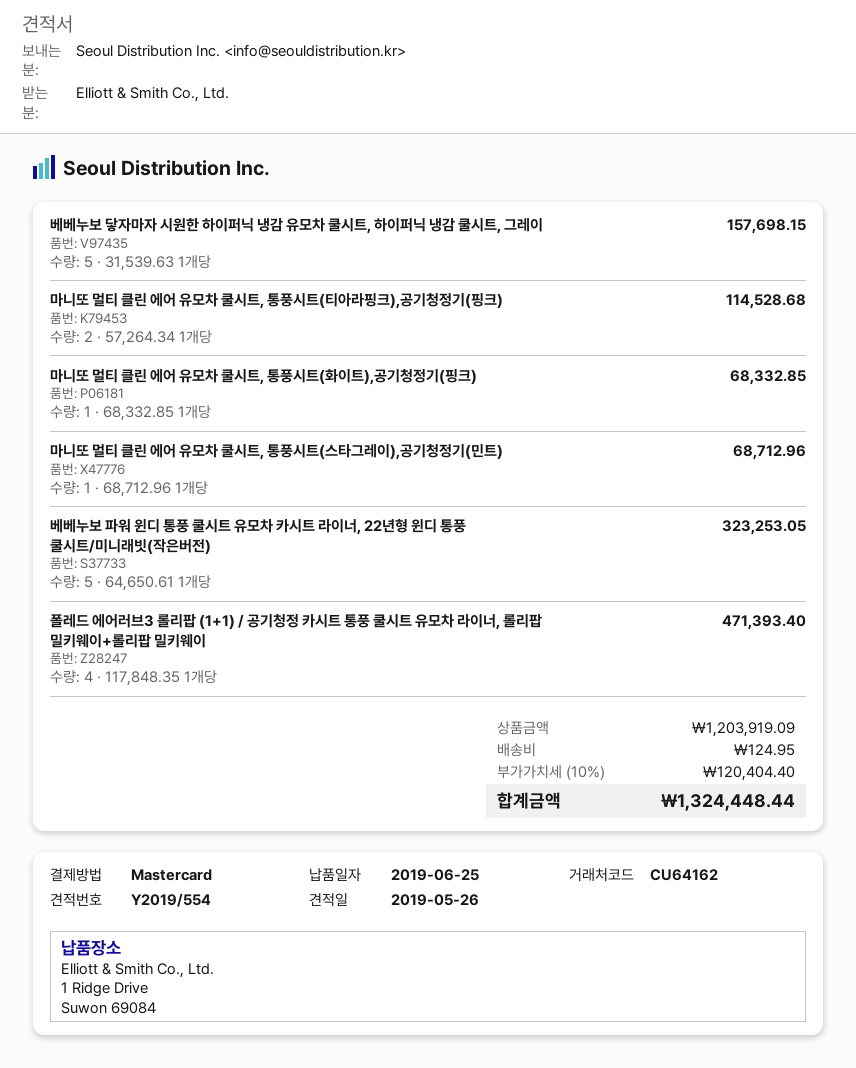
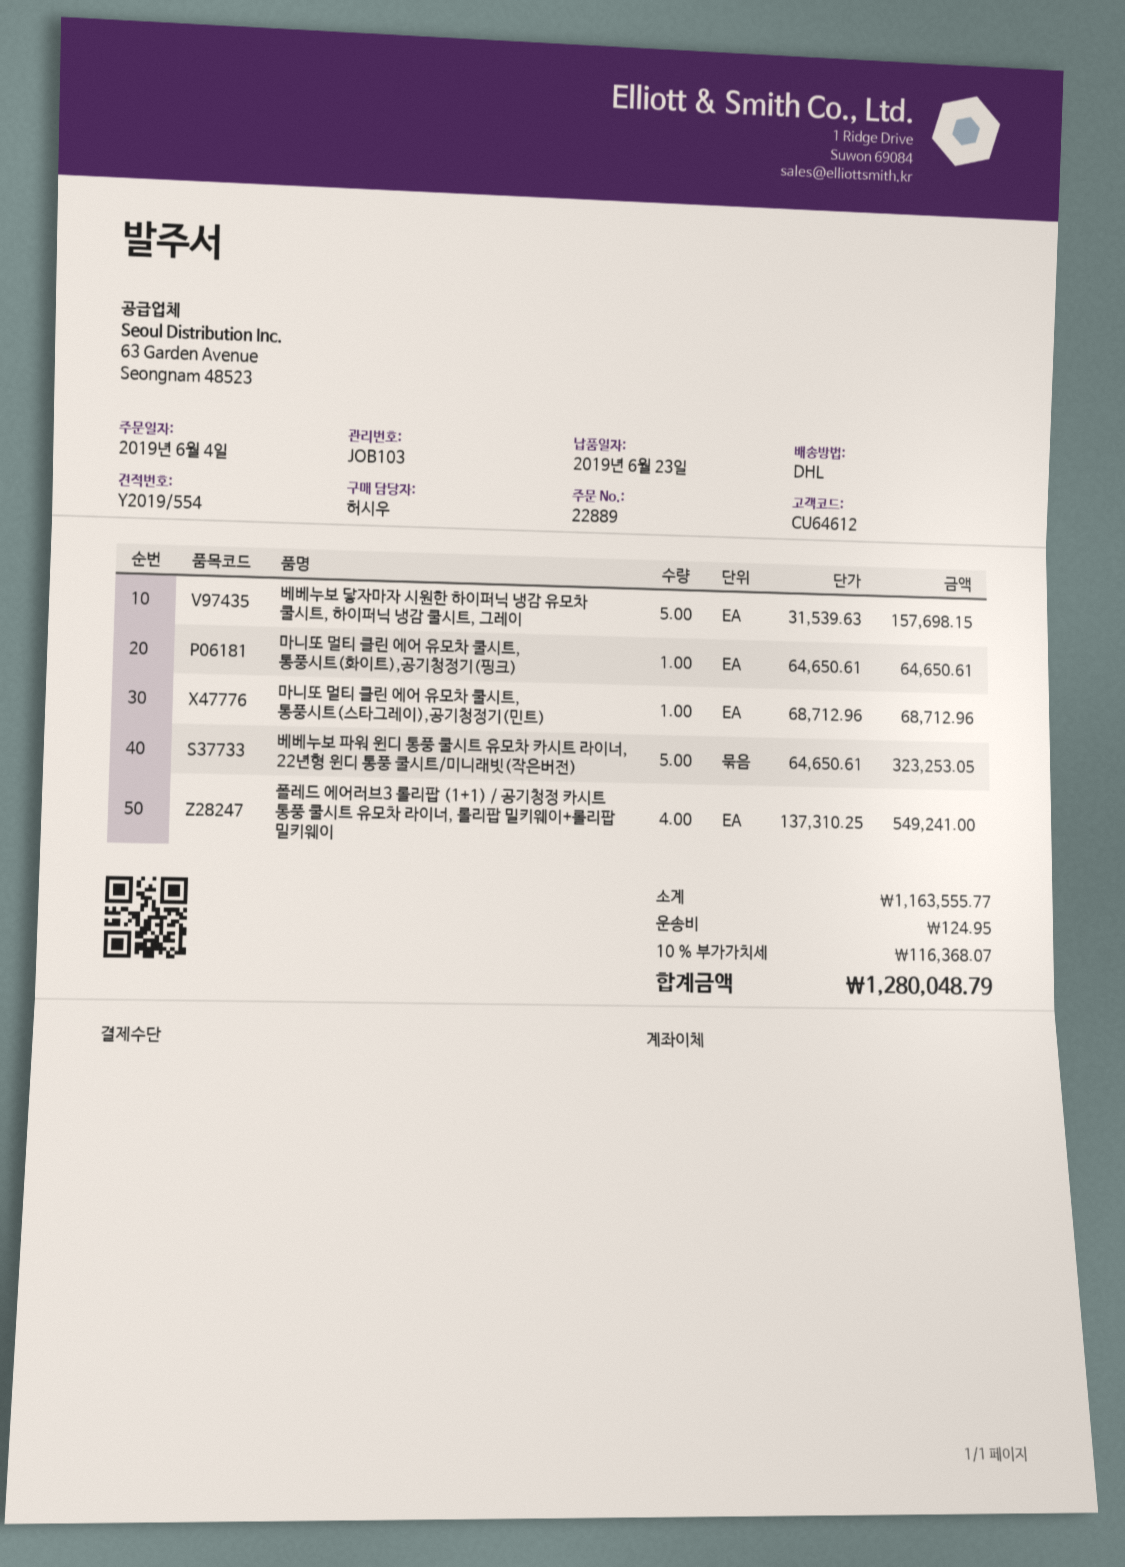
delivery date: 2019-06-25 -> 2019-06-23
customer number: CU64162 -> CU64612
payment method: Mastercard -> bank transfer
마니또 멀티 클린 에어 유모차 쿨시트, 통풍시트(티아라핑크),공기청정기(핑크): 2 x 57264.34 = 114528.68 -> none
마니또 멀티 클린 에어 유모차 쿨시트, 통풍시트(화이트),공기청정기(핑크): 1 x 68332.85 = 68332.85 -> 1 x 64650.61 = 64650.61
폴레드 에어러브3 롤리팝 (1+1) / 공기청정 카시트 통풍 쿨시트 유모차 라이너, 롤리팝 밀키웨이+롤리팝 밀키웨이: 4 x 117848.35 = 471393.40 -> 4 x 137310.25 = 549241.00
subtotal: 1203919.09 -> 1163555.77
tax: 10% = 120404.40 -> 10% = 116368.07
total: 1324448.44 -> 1280048.79

